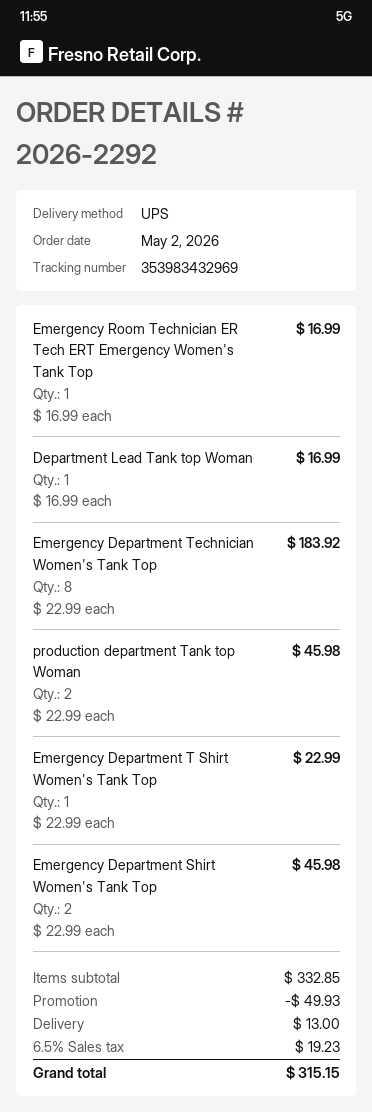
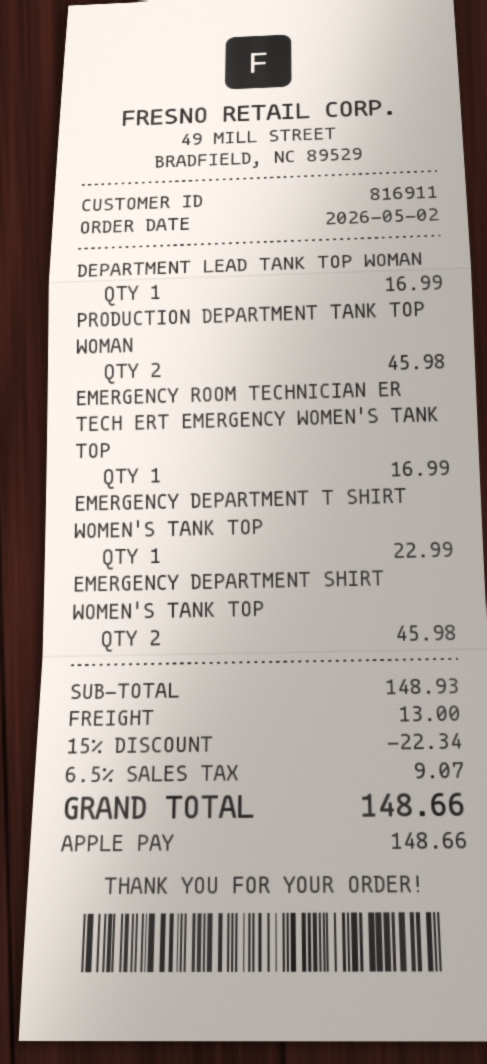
Emergency Department Technician Women's Tank Top: 8 for 183.92 -> none
subtotal: 332.85 -> 148.93
discount: 49.93 -> 22.34
tax: 6.5% = 19.23 -> 6.5% = 9.07
total: 315.15 -> 148.66

